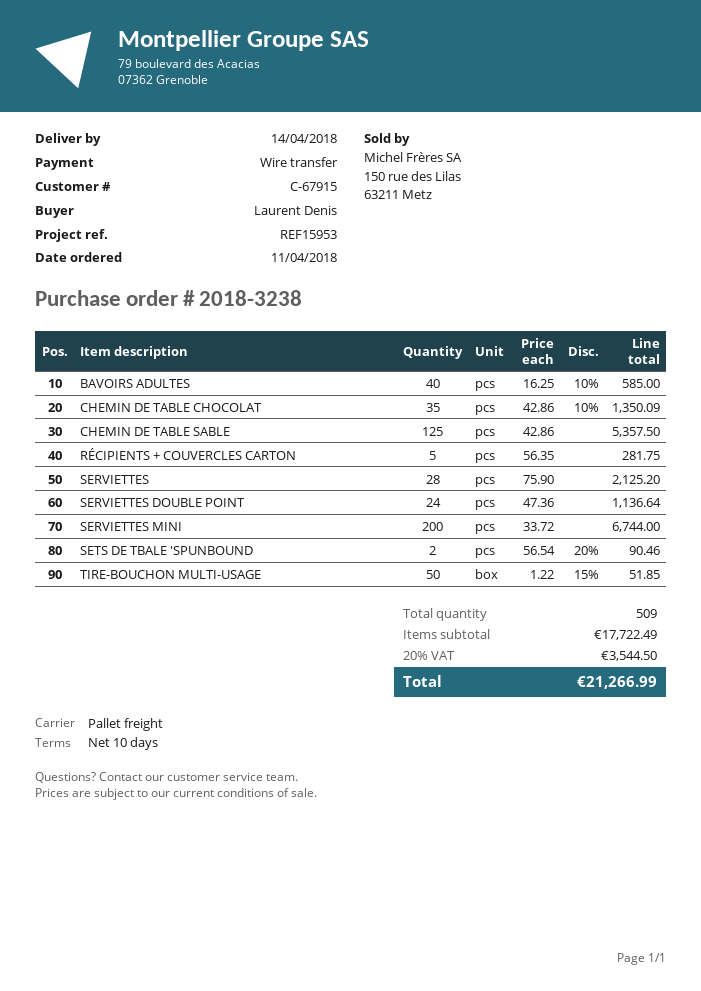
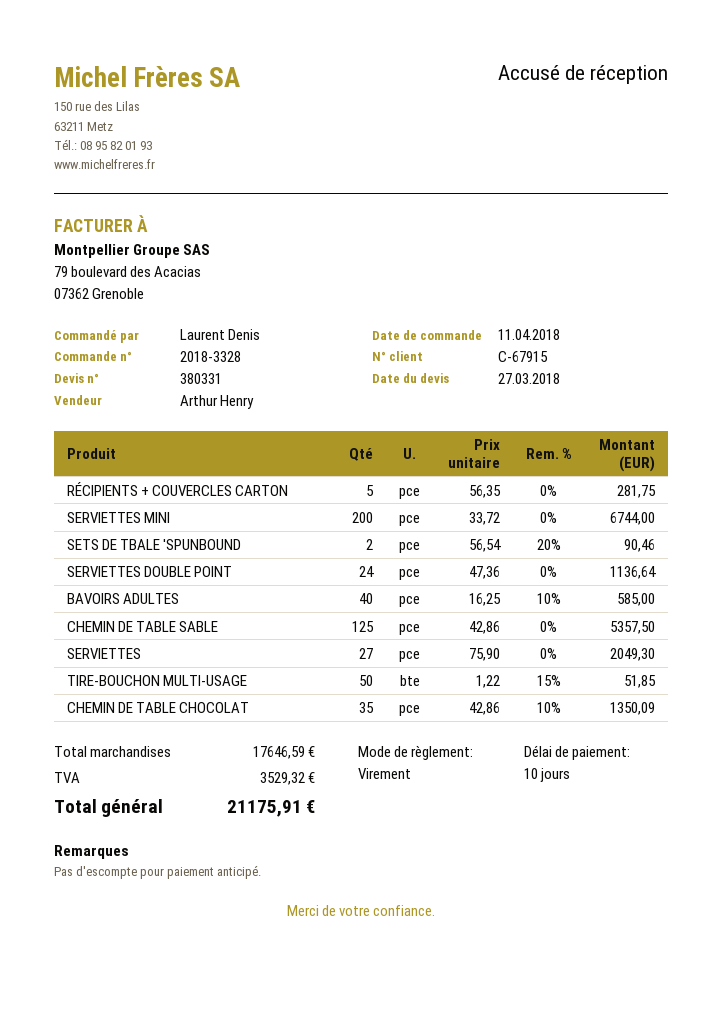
order number: 2018-3238 -> 2018-3328
SERVIETTES: 28 x 75.90 = 2125.20 -> 27 x 75.90 = 2049.30
subtotal: 17722.49 -> 17646.59
tax: 3544.50 -> 3529.32
total: 21266.99 -> 21175.91

